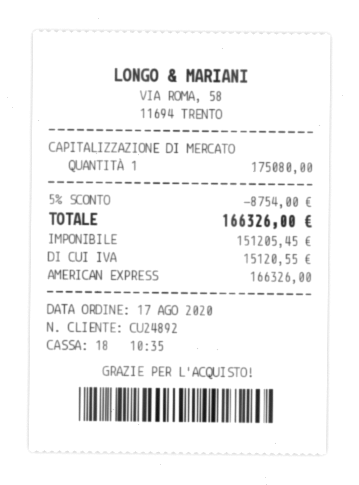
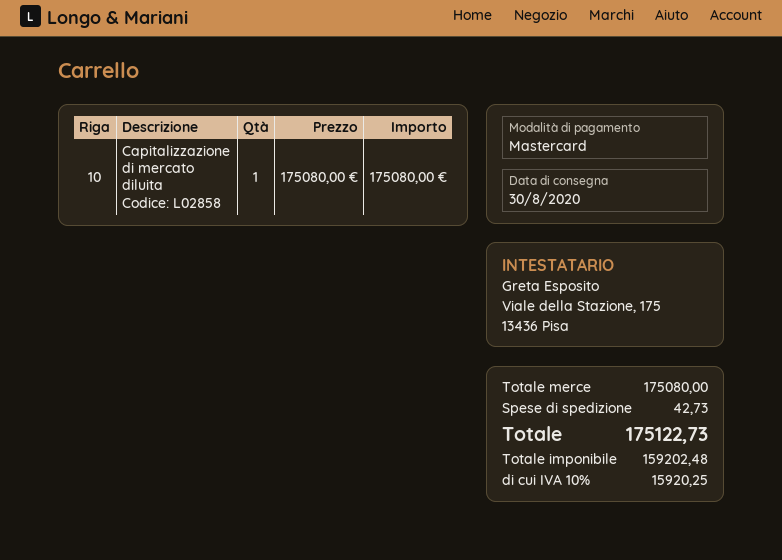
payment method: American Express -> Mastercard
discount: 5% = 8754.00 -> none
shipping: none -> 42.73
net: 151205.45 -> 159202.48
tax: 15120.55 -> 15920.25
total: 166326.00 -> 175122.73

